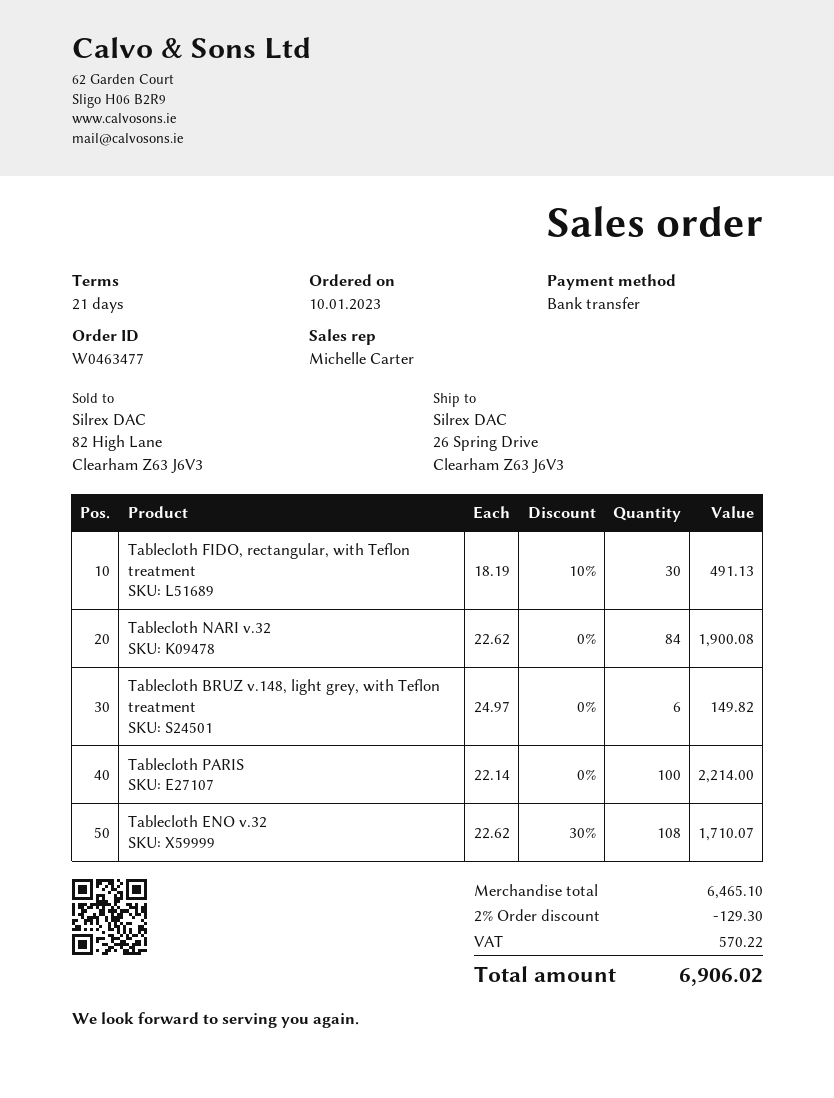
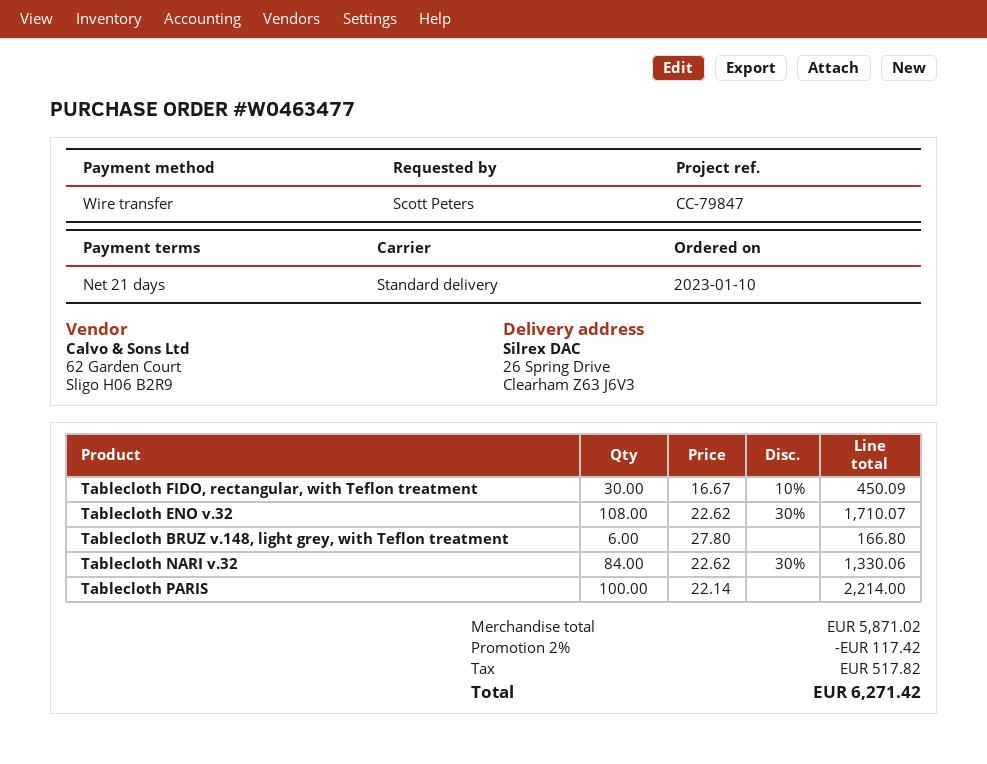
Tablecloth FIDO, rectangular, with Teflon treatment: 30 x 18.19 - 10% = 491.13 -> 30 x 16.67 - 10% = 450.09
Tablecloth NARI v.32: 84 x 22.62 = 1900.08 -> 84 x 22.62 - 30% = 1330.06
Tablecloth BRUZ v.148, light grey, with Teflon treatment: 6 x 24.97 = 149.82 -> 6 x 27.80 = 166.80
subtotal: 6465.10 -> 5871.02
discount: 2% = 129.30 -> 2% = 117.42
tax: 570.22 -> 517.82
total: 6906.02 -> 6271.42

